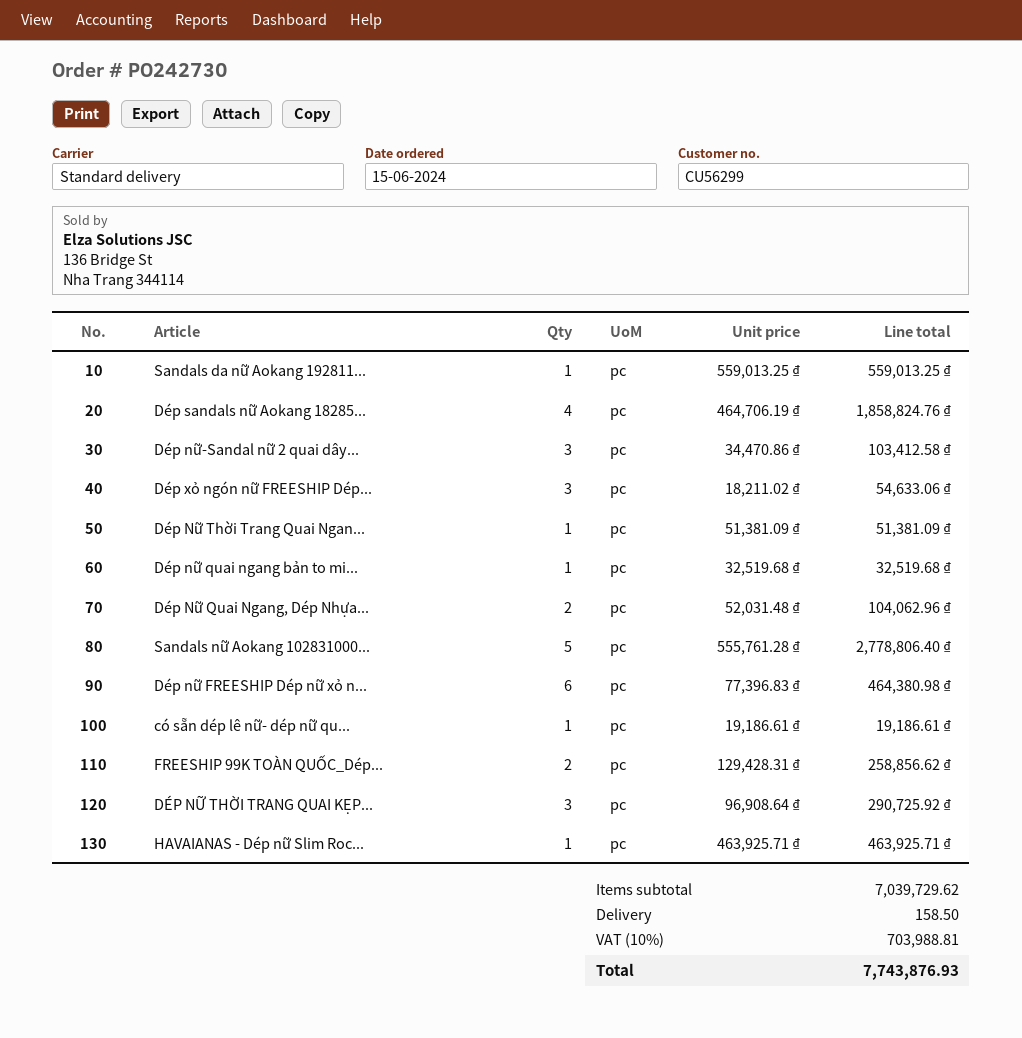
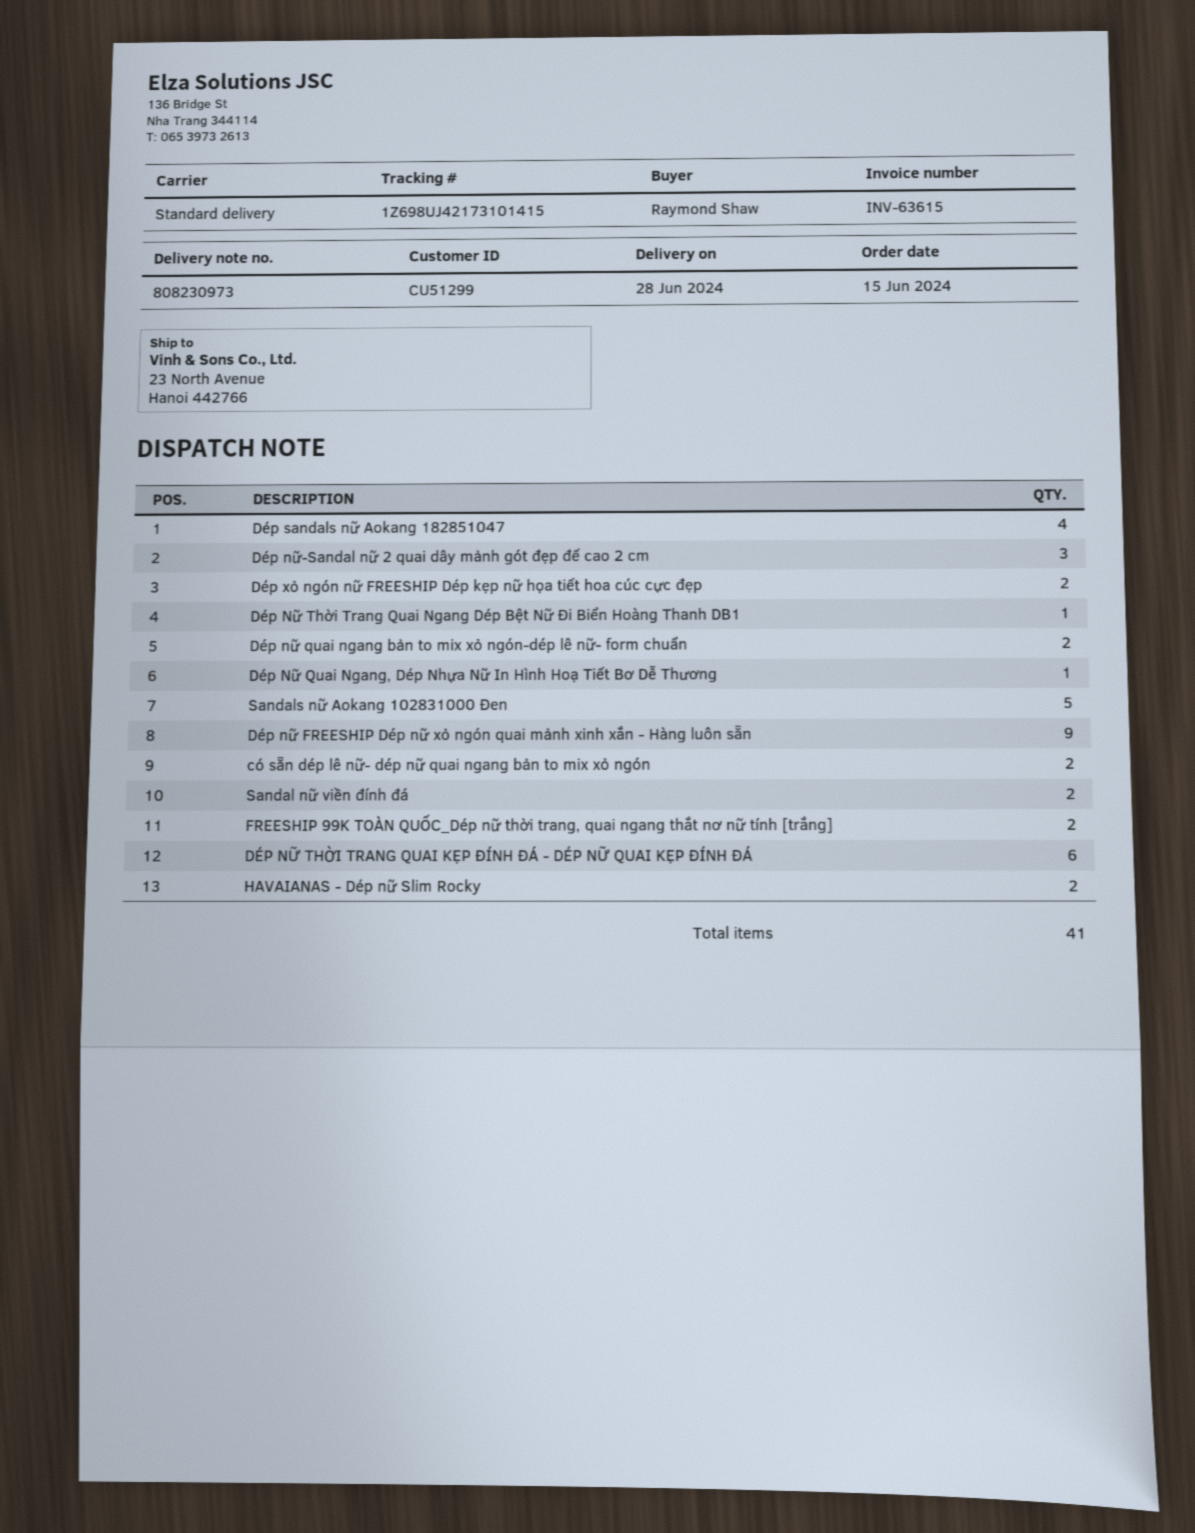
customer number: CU56299 -> CU51299
Sandals da nữ Aokang 192811...: 1 -> none
Dép xỏ ngón nữ FREESHIP Dép...: 3 -> 2
Dép nữ quai ngang bản to mi...: 1 -> 2
Dép Nữ Quai Ngang, Dép Nhựa...: 2 -> 1
Dép nữ FREESHIP Dép nữ xỏ n...: 6 -> 9
có sẵn dép lê nữ- dép nữ qu...: 1 -> 2
DÉP NỮ THỜI TRANG QUAI KẸP...: 3 -> 6
HAVAIANAS - Dép nữ Slim Roc...: 1 -> 2
Sandal nữ viền đính đá: none -> 2

